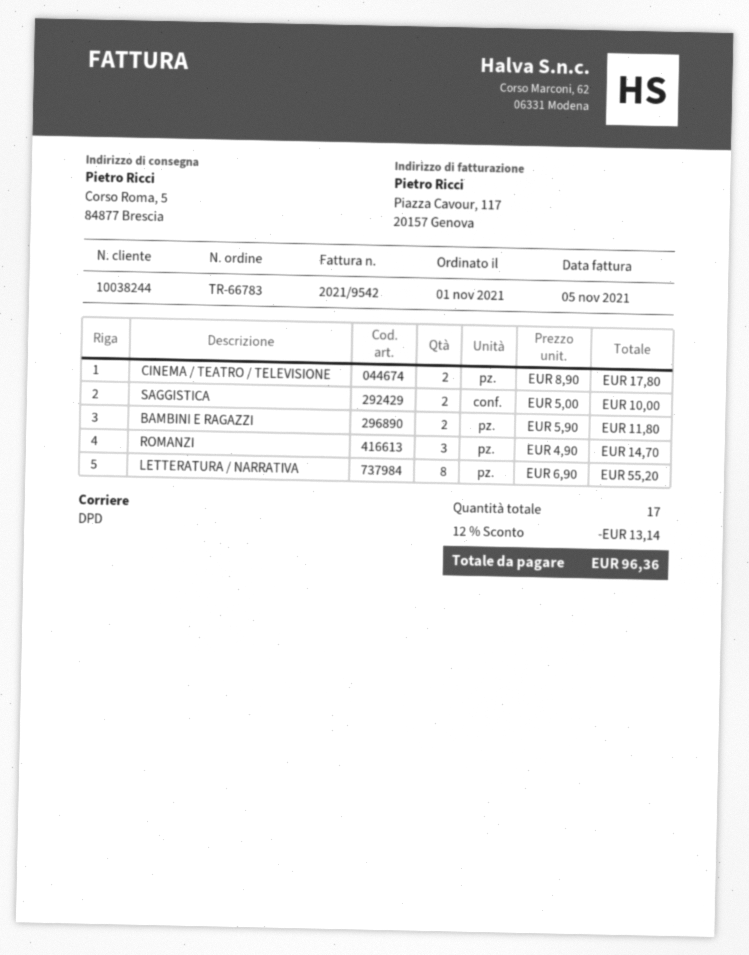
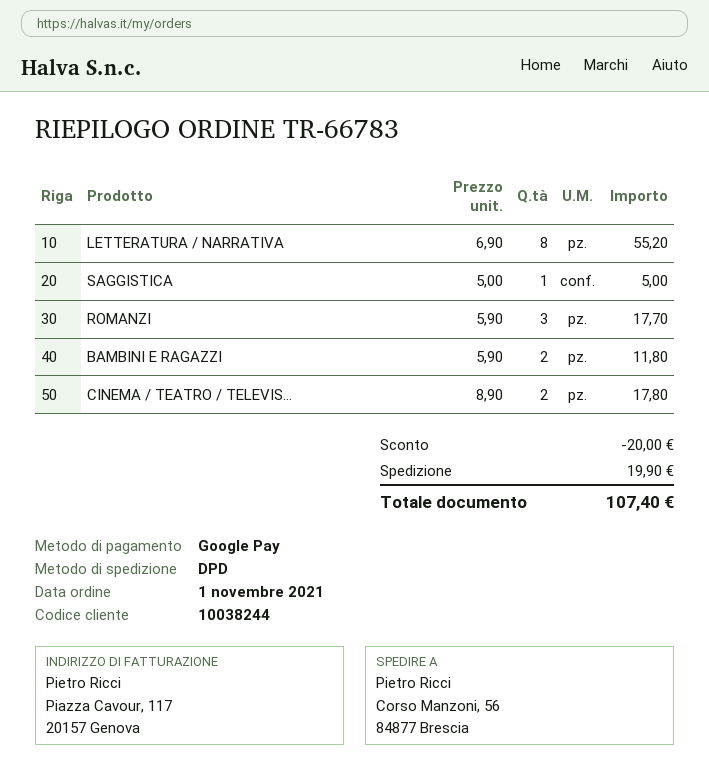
ship to: Corso Roma, 5, 84877 Brescia -> Corso Manzoni, 56, 84877 Brescia
SAGGISTICA: 2 x 5.00 = 10.00 -> 1 x 5.00 = 5.00
ROMANZI: 3 x 4.90 = 14.70 -> 3 x 5.90 = 17.70
discount: 13.14 -> 20.00
shipping: none -> 19.90
total: 96.36 -> 107.40

